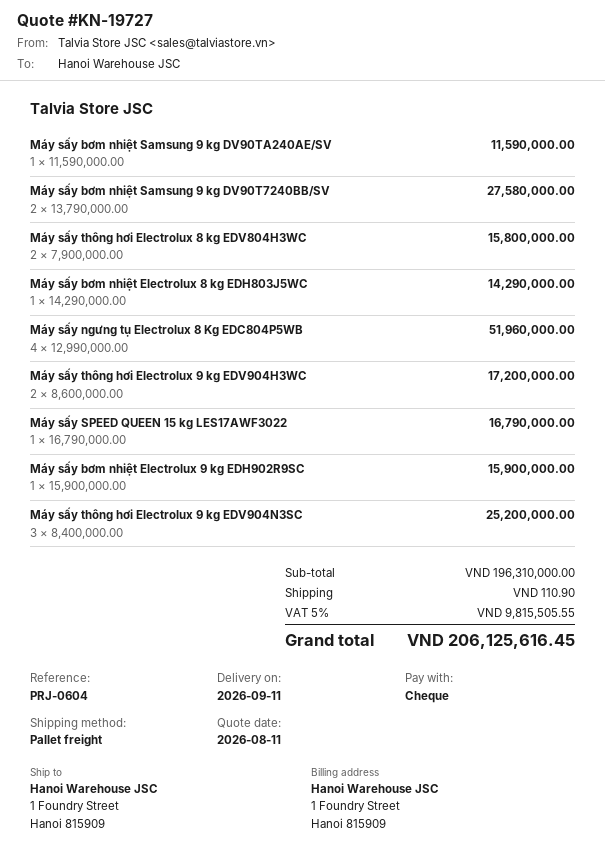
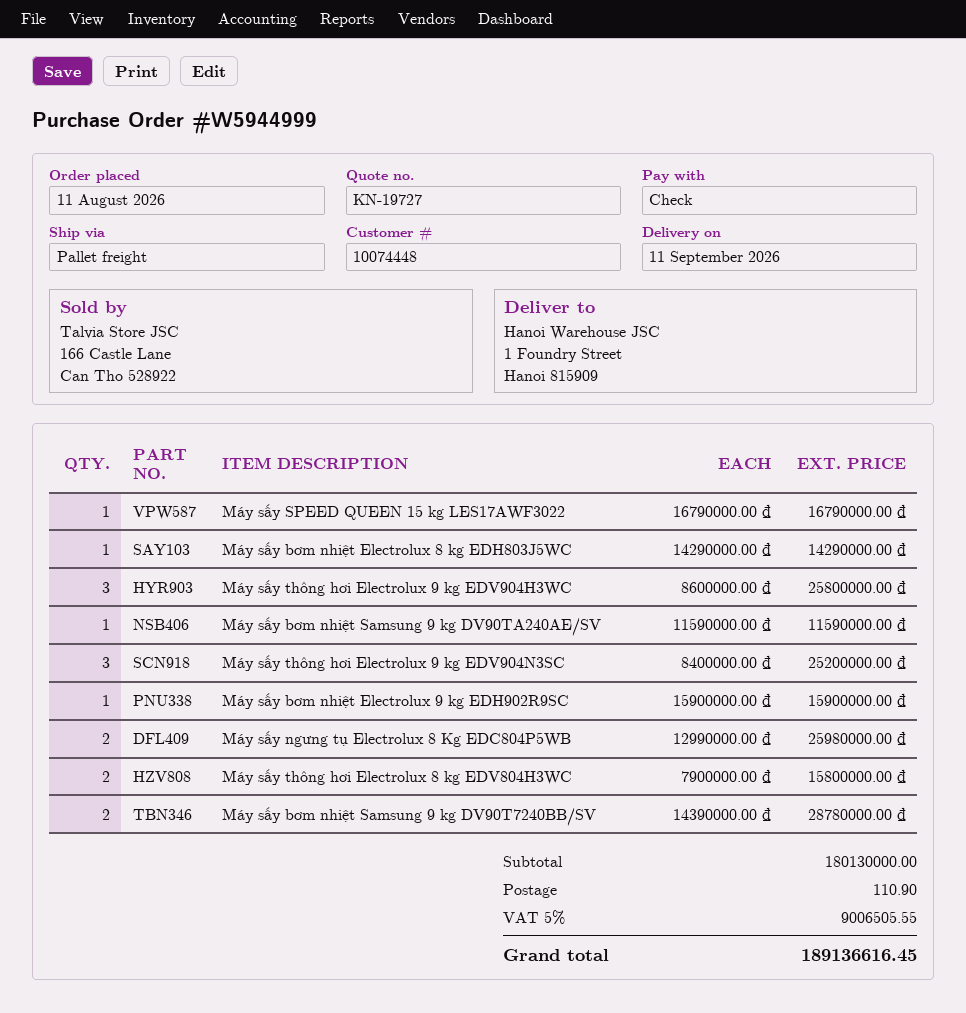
Máy sấy bơm nhiệt Samsung 9 kg DV90T7240BB/SV: 2 x 13790000.00 = 27580000.00 -> 2 x 14390000.00 = 28780000.00
Máy sấy ngưng tụ Electrolux 8 Kg EDC804P5WB: 4 x 12990000.00 = 51960000.00 -> 2 x 12990000.00 = 25980000.00
Máy sấy thông hơi Electrolux 9 kg EDV904H3WC: 2 x 8600000.00 = 17200000.00 -> 3 x 8600000.00 = 25800000.00
subtotal: 196310000.00 -> 180130000.00
tax: 5% = 9815505.55 -> 5% = 9006505.55
total: 206125616.45 -> 189136616.45

